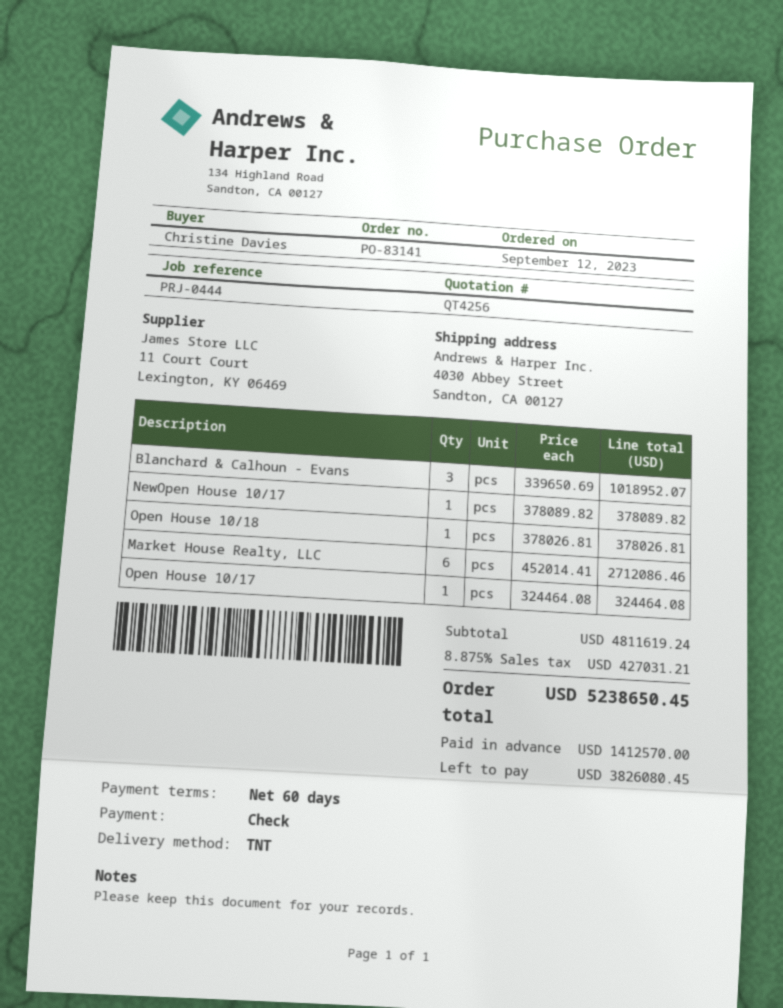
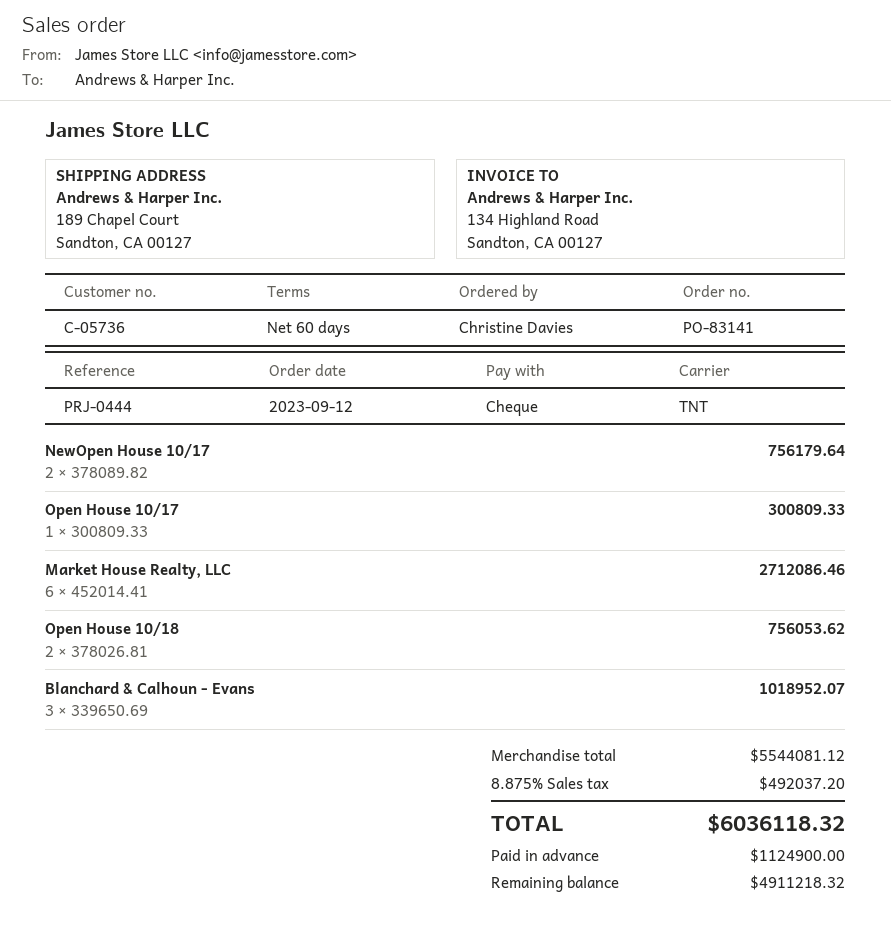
ship to: 4030 Abbey Street, Sandton, CA 00127 -> 189 Chapel Court, Sandton, CA 00127
NewOpen House 10/17: 1 x 378089.82 = 378089.82 -> 2 x 378089.82 = 756179.64
Open House 10/18: 1 x 378026.81 = 378026.81 -> 2 x 378026.81 = 756053.62
Open House 10/17: 1 x 324464.08 = 324464.08 -> 1 x 300809.33 = 300809.33
subtotal: 4811619.24 -> 5544081.12
tax: 8.875% = 427031.21 -> 8.875% = 492037.20
total: 5238650.45 -> 6036118.32
deposit: 1412570.00 -> 1124900.00
balance: 3826080.45 -> 4911218.32

